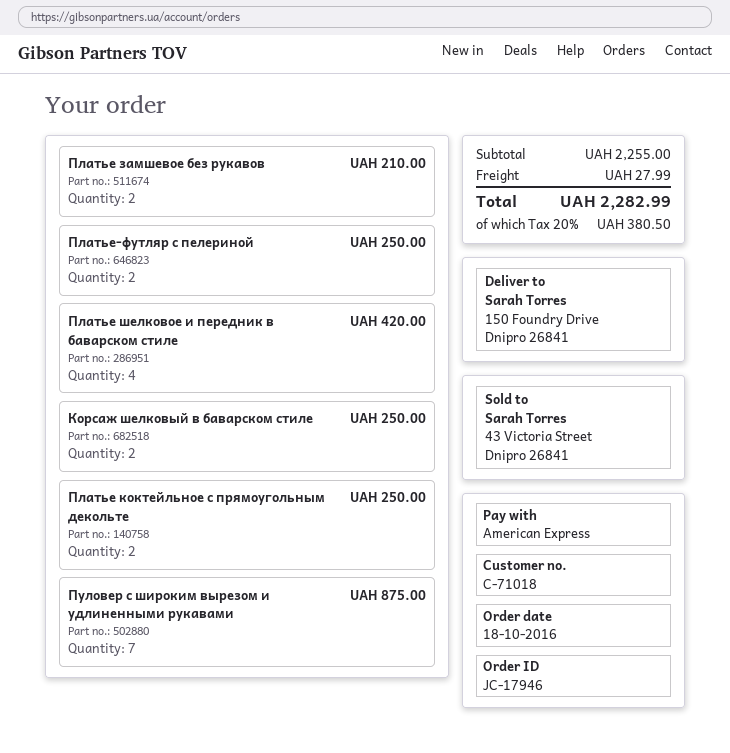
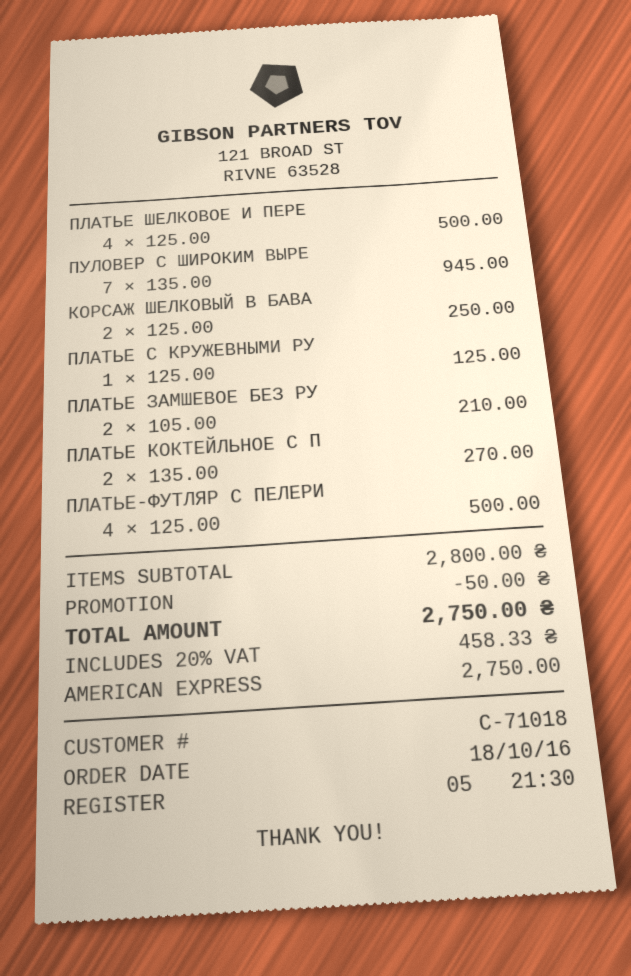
Платье-футляр с пелериной: 2 for 250.00 -> 4 for 500.00
Платье шелковое и передник в баварском стиле: 4 for 420.00 -> 4 for 500.00
Платье коктейльное с прямоугольным декольте: 2 for 250.00 -> 2 for 270.00
Пуловер с широким вырезом и удлиненными рукавами: 7 for 875.00 -> 7 for 945.00
ПЛАТЬЕ С КРУЖЕВНЫМИ РУ: none -> 1 for 125.00
subtotal: 2255.00 -> 2800.00
discount: none -> 50.00
shipping: 27.99 -> none
tax: 20% = 380.50 -> 20% = 458.33
total: 2282.99 -> 2750.00

